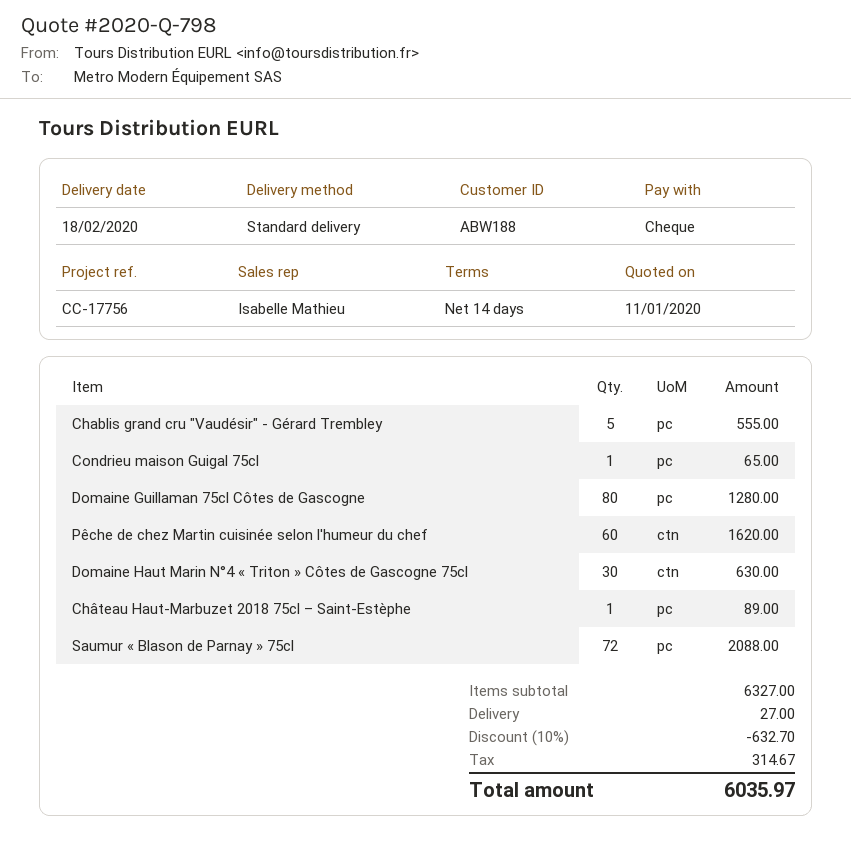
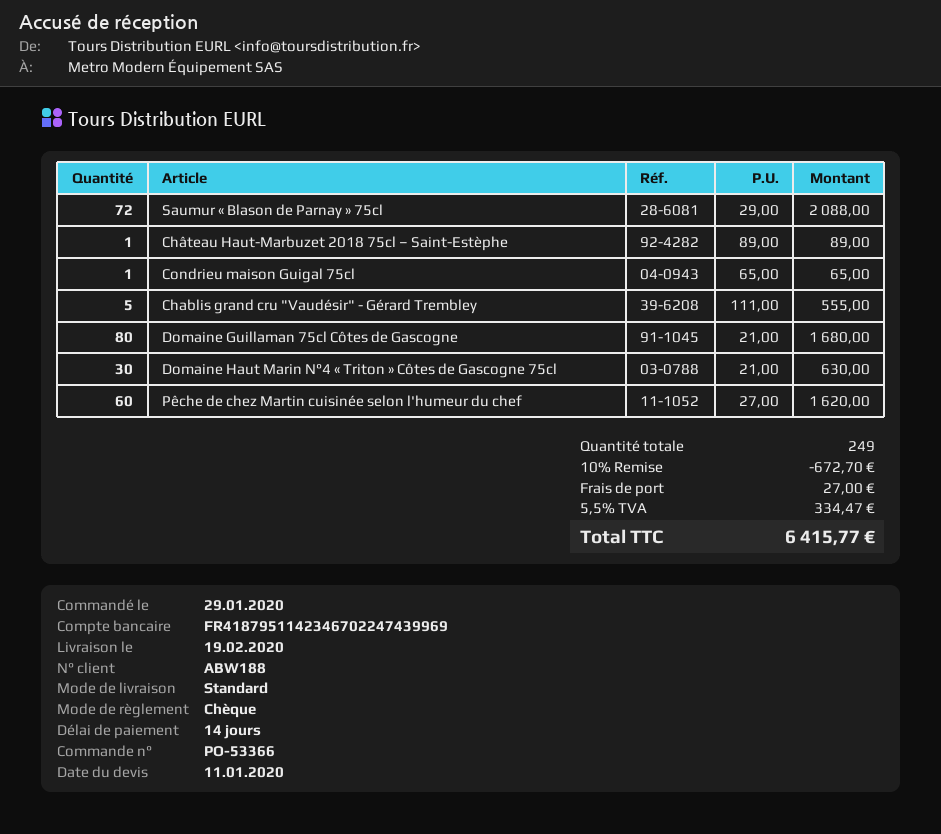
delivery date: 2020-02-18 -> 2020-02-19
Domaine Guillaman 75cl Côtes de Gascogne: 80 for 1280.00 -> 80 for 1680.00
discount: 10% = 632.70 -> 10% = 672.70
tax: 314.67 -> 334.47
total: 6035.97 -> 6415.77

